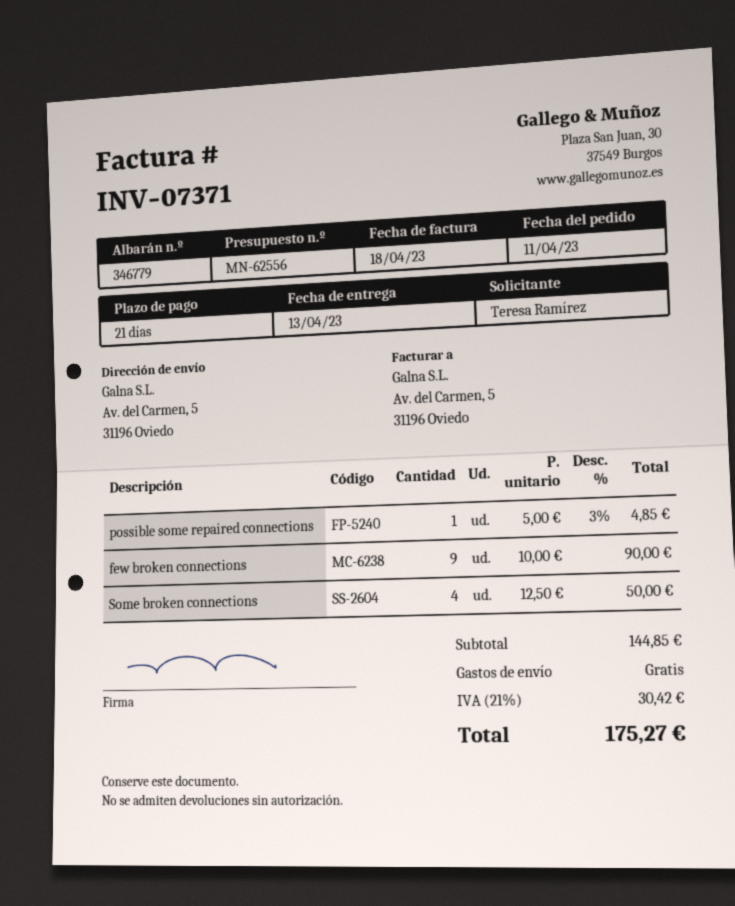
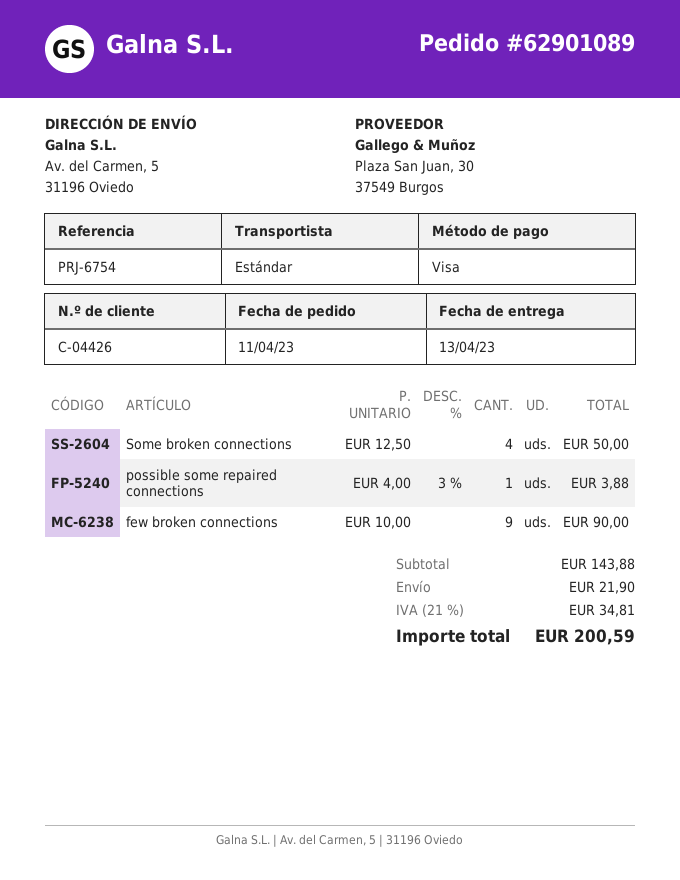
possible some repaired connections: 1 x 5.00 - 3% = 4.85 -> 1 x 4.00 - 3% = 3.88
subtotal: 144.85 -> 143.88
shipping: 0.00 -> 21.90
tax: 21% = 30.42 -> 21% = 34.81
total: 175.27 -> 200.59

